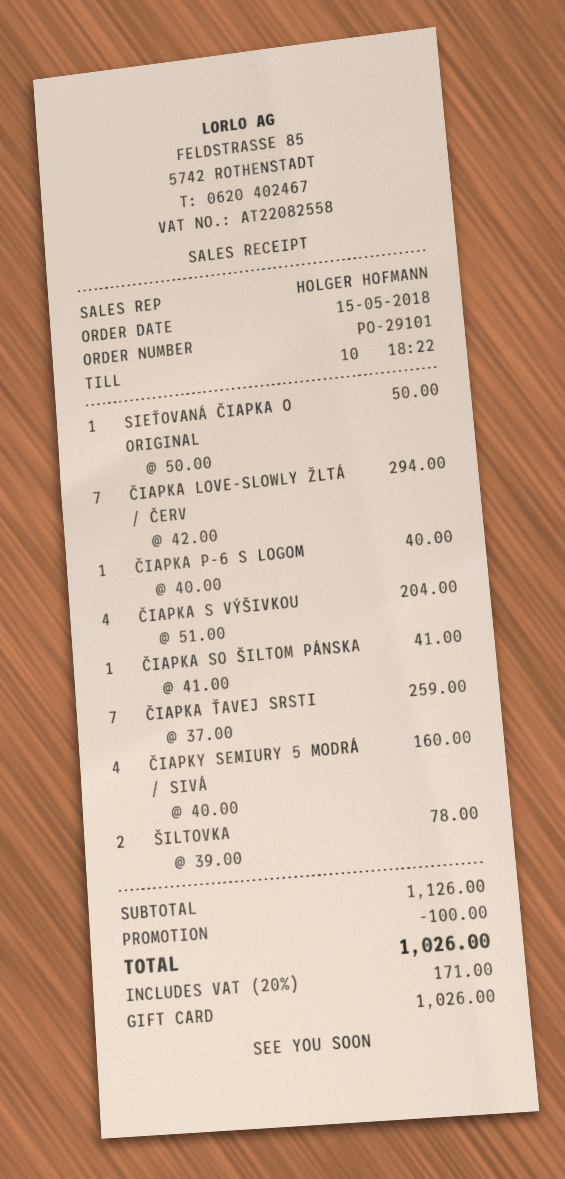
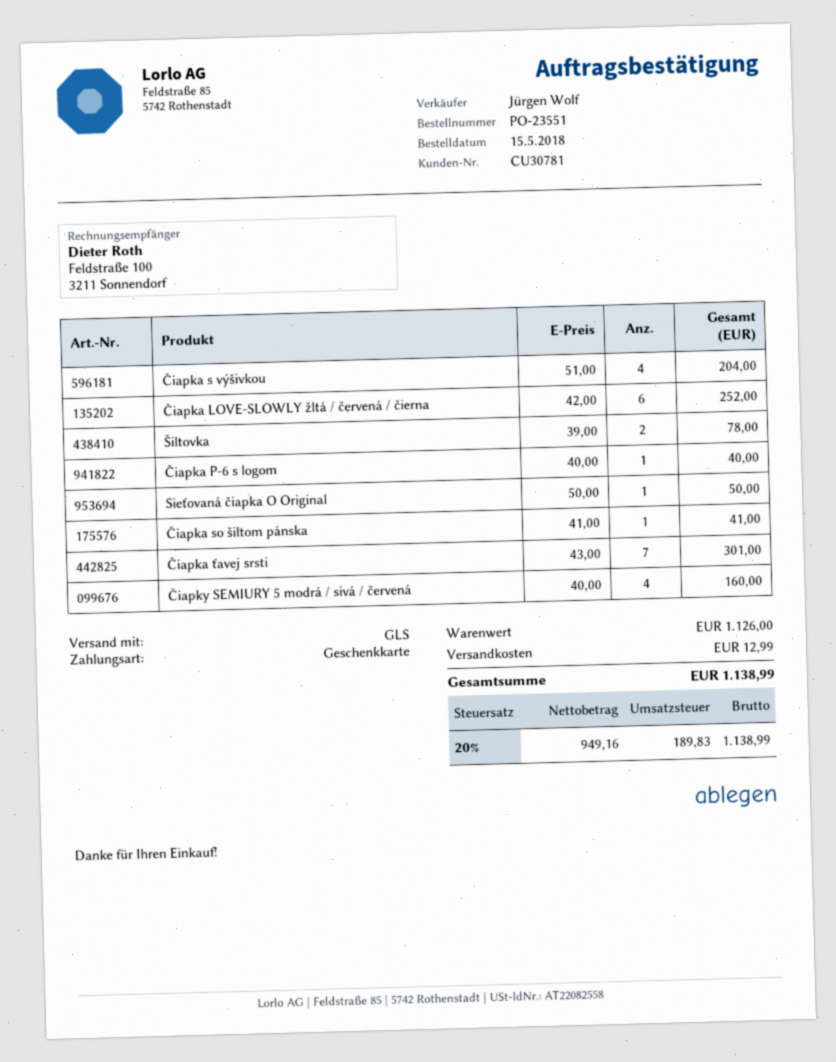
order number: PO-29101 -> PO-23551
sales rep: HOLGER HOFMANN -> Jürgen Wolf
ČIAPKA LOVE-SLOWLY ŽLTÁ / ČERV: 7 x 42.00 = 294.00 -> 6 x 42.00 = 252.00
ČIAPKA ŤAVEJ SRSTI: 7 x 37.00 = 259.00 -> 7 x 43.00 = 301.00
discount: 100.00 -> none
shipping: none -> 12.99
tax: 20% = 171.00 -> 20% = 189.83
total: 1026.00 -> 1138.99

